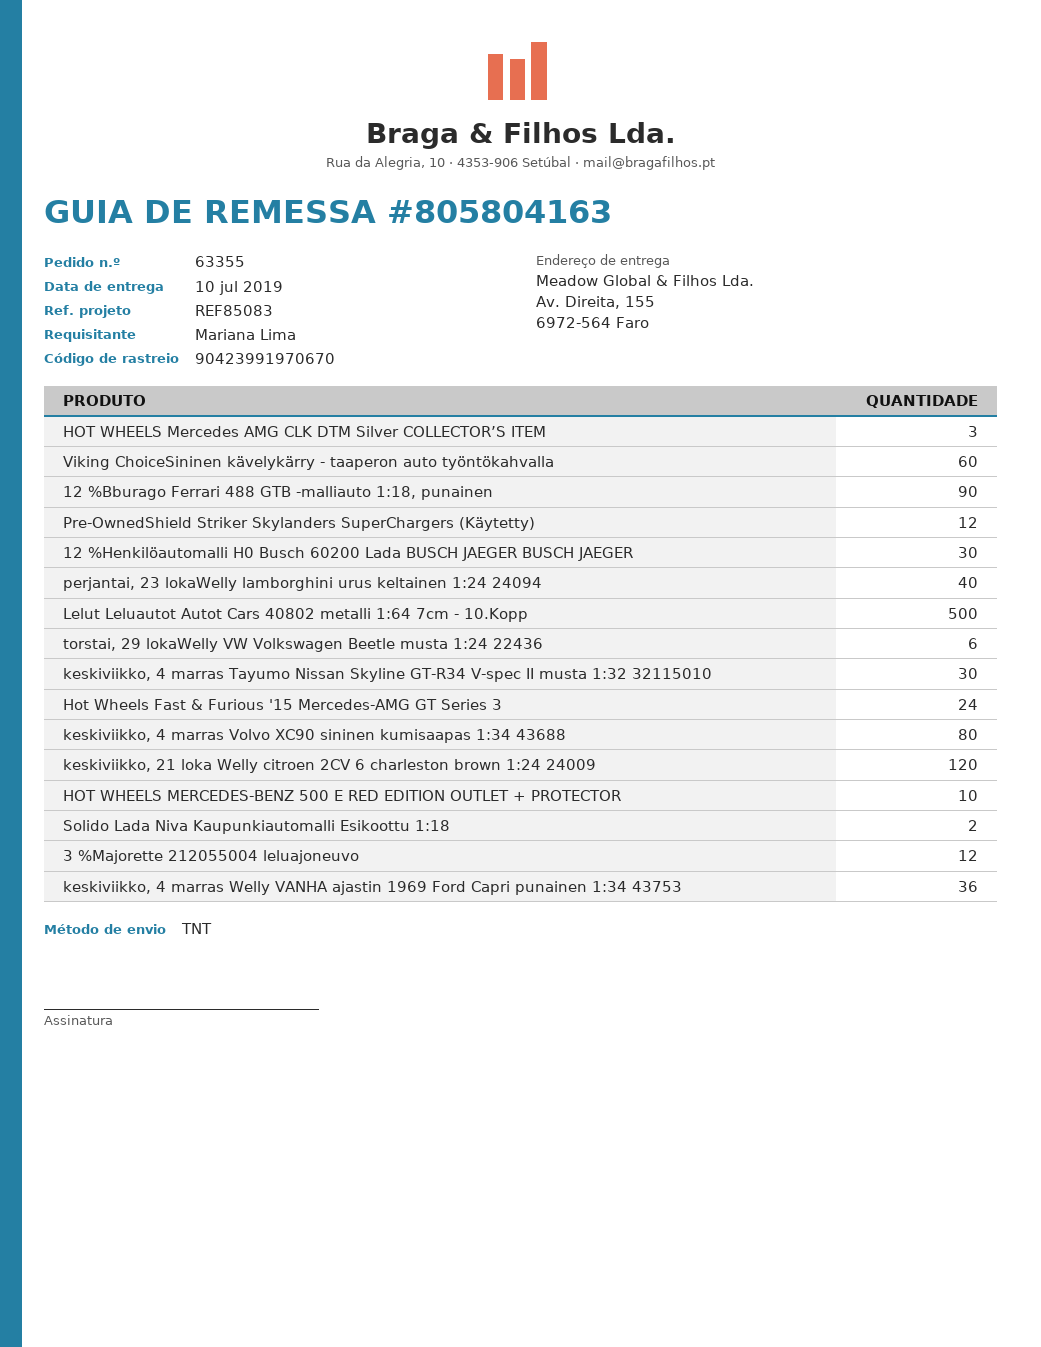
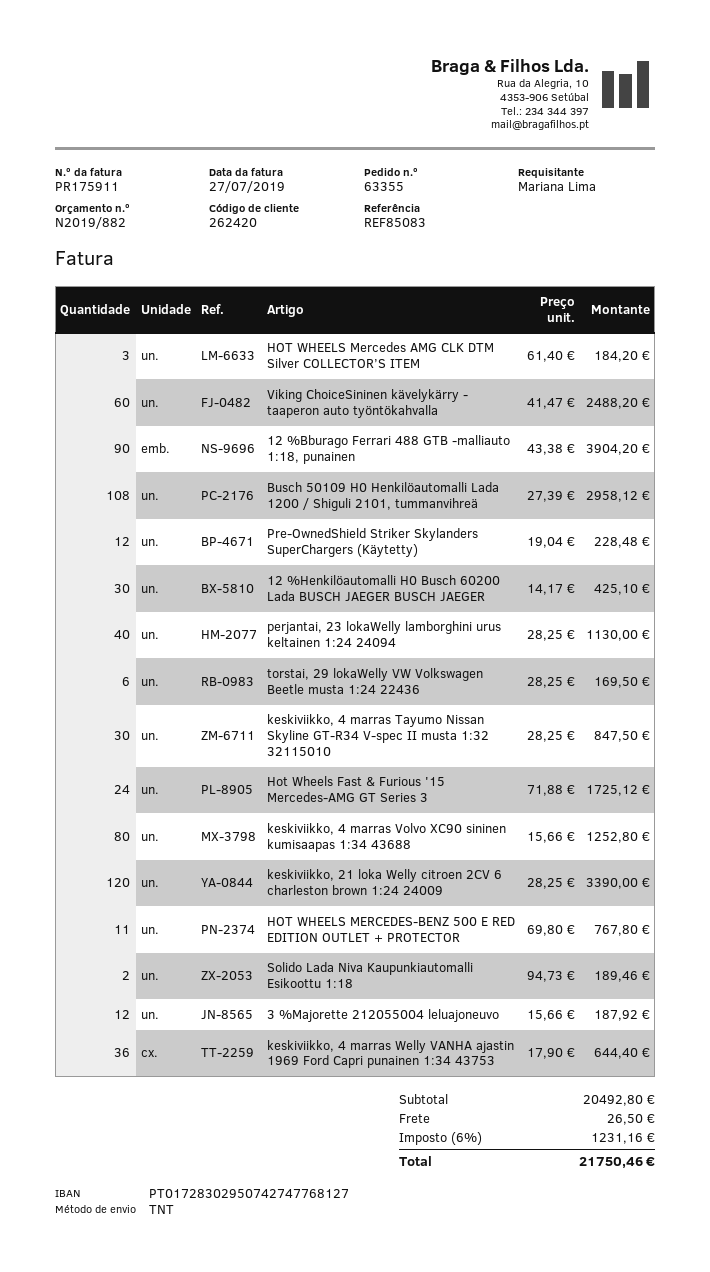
Lelut Leluautot Autot Cars 40802 metalli 1:64 7cm - 10.Kopp: 500 -> none
HOT WHEELS MERCEDES-BENZ 500 E RED EDITION OUTLET + PROTECTOR: 10 -> 11
Busch 50109 H0 Henkilöautomalli Lada 1200 / Shiguli 2101, tummanvihreä: none -> 108

